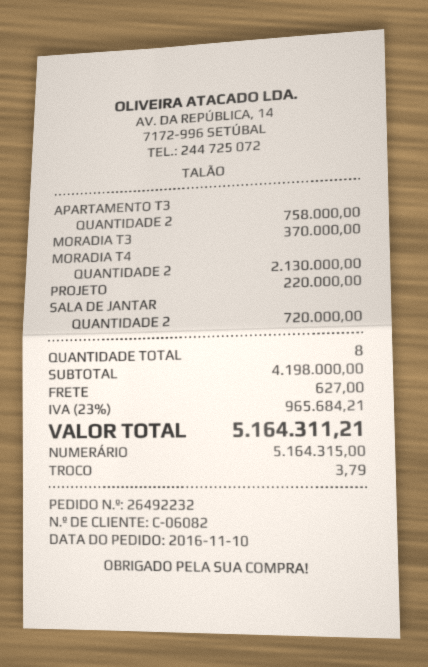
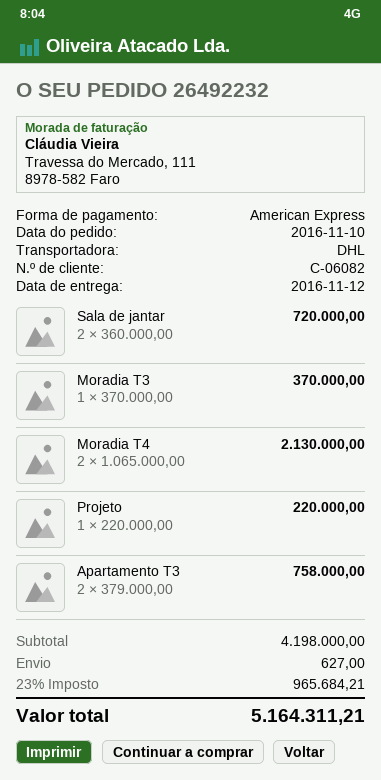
payment method: cash -> American Express

